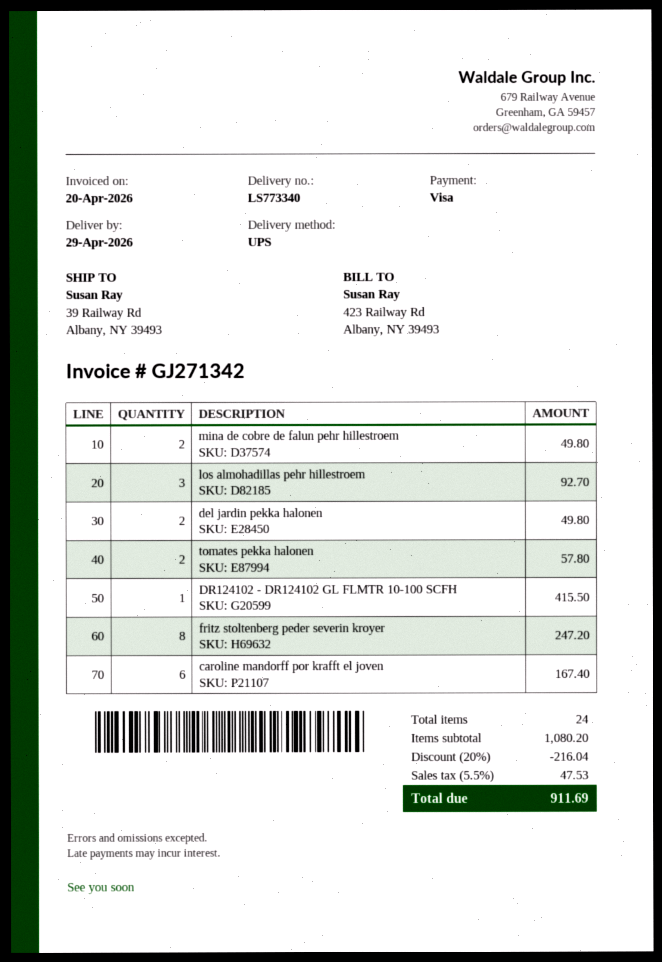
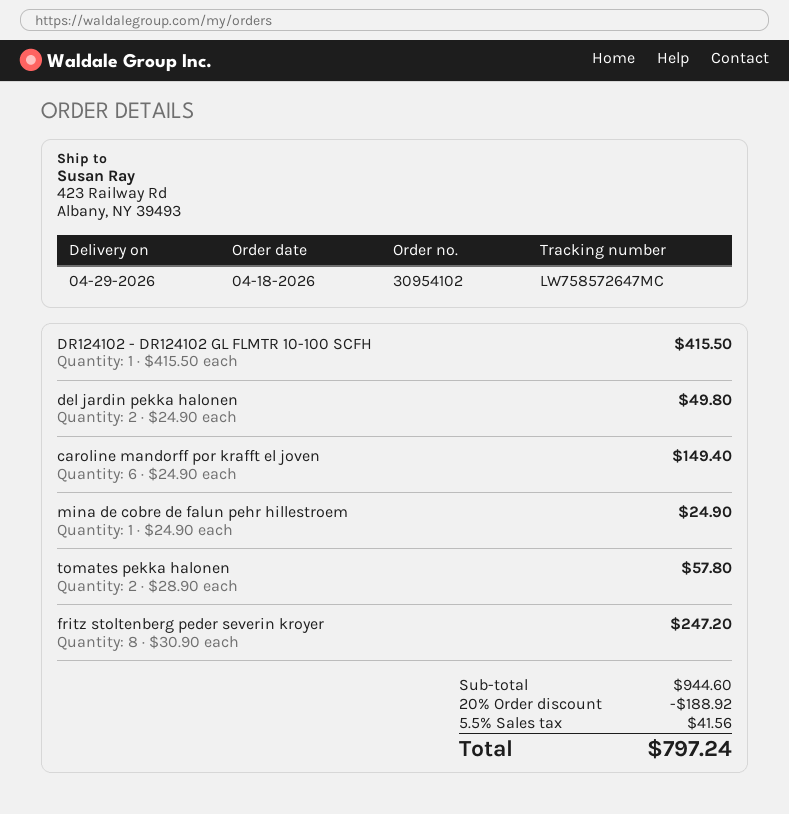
ship to: 39 Railway Rd, Albany, NY 39493 -> 423 Railway Rd, Albany, NY 39493
mina de cobre de falun pehr hillestroem: 2 for 49.80 -> 1 for 24.90
los almohadillas pehr hillestroem: 3 for 92.70 -> none
caroline mandorff por krafft el joven: 6 for 167.40 -> 6 for 149.40
subtotal: 1080.20 -> 944.60
discount: 20% = 216.04 -> 20% = 188.92
tax: 5.5% = 47.53 -> 5.5% = 41.56
total: 911.69 -> 797.24

